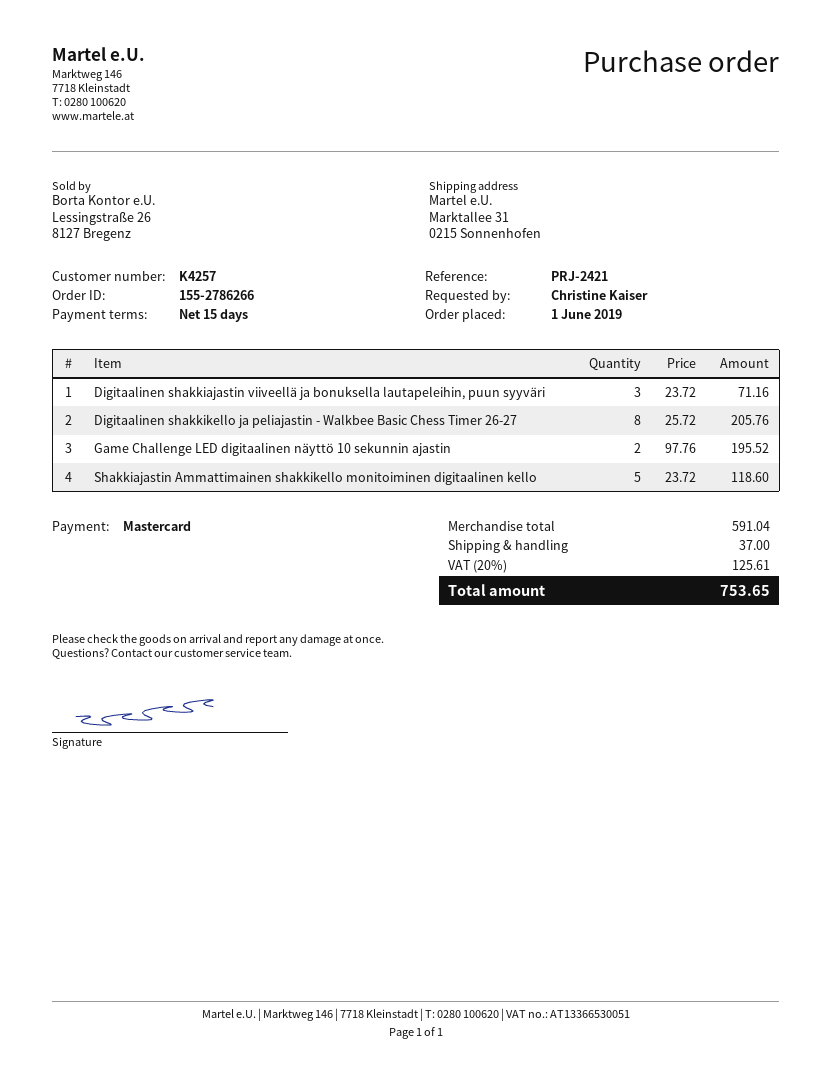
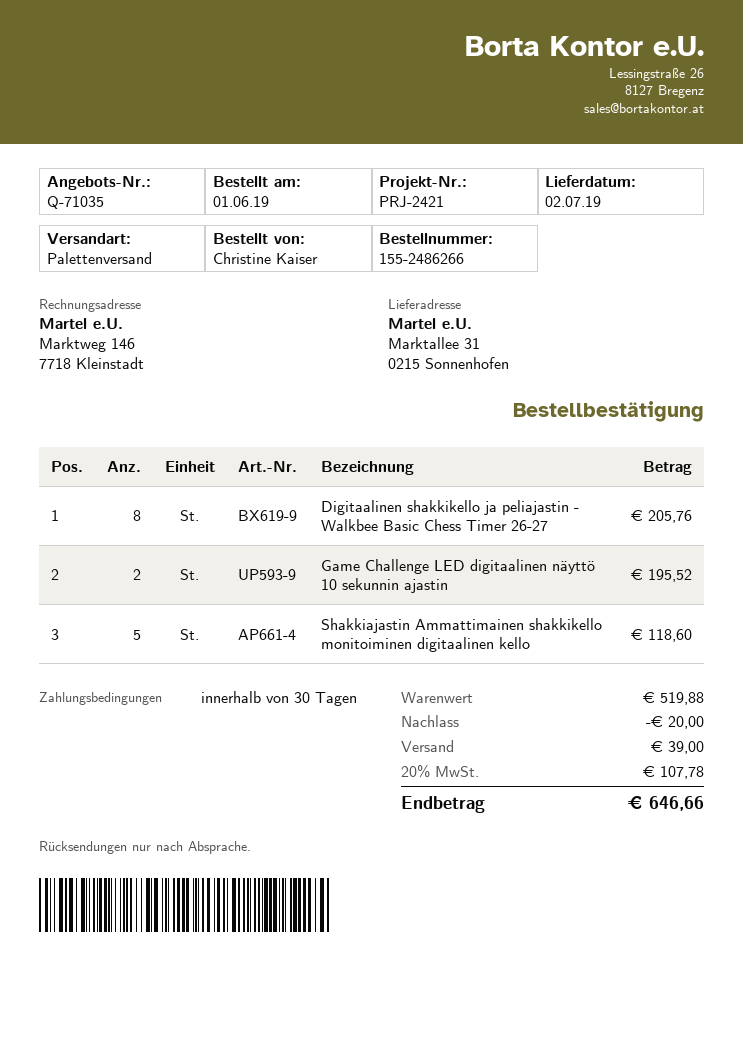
order number: 155-2786266 -> 155-2486266
payment terms: 15 days -> 30 days
Digitaalinen shakkiajastin viiveellä ja bonuksella lautapeleihin, puun syyväri: 3 for 71.16 -> none
subtotal: 591.04 -> 519.88
discount: none -> 20.00
shipping: 37.00 -> 39.00
tax: 20% = 125.61 -> 20% = 107.78
total: 753.65 -> 646.66

